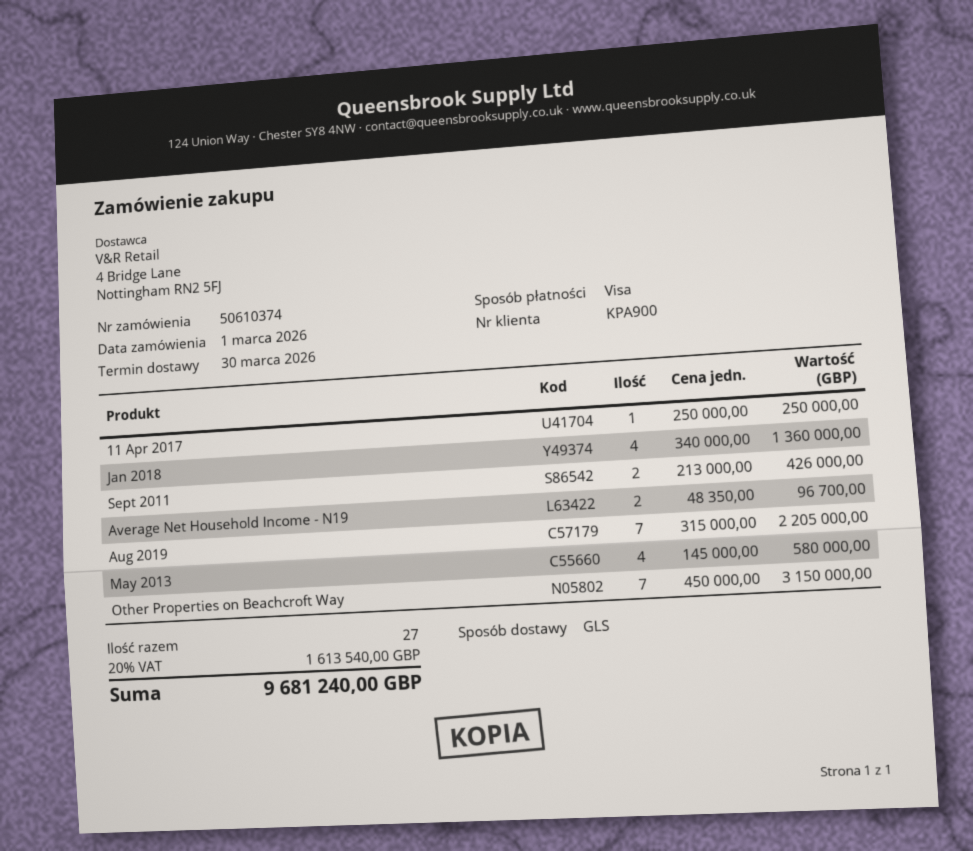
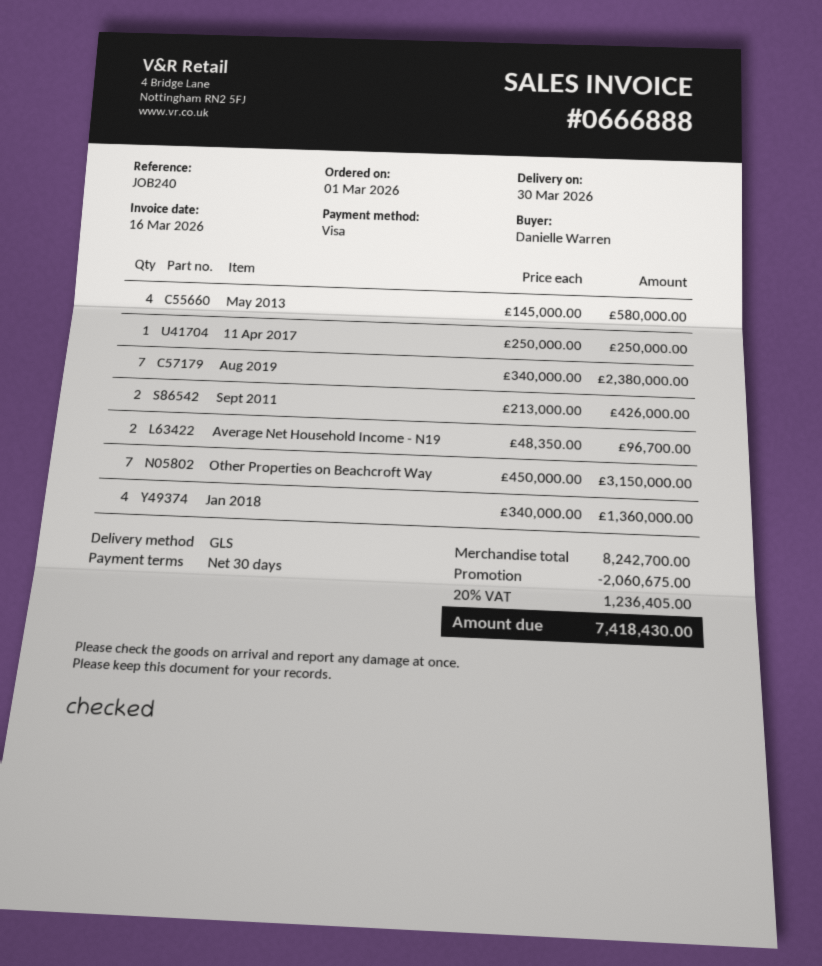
Aug 2019: 7 x 315000.00 = 2205000.00 -> 7 x 340000.00 = 2380000.00
discount: none -> 2060675.00
tax: 20% = 1613540.00 -> 20% = 1236405.00
total: 9681240.00 -> 7418430.00

